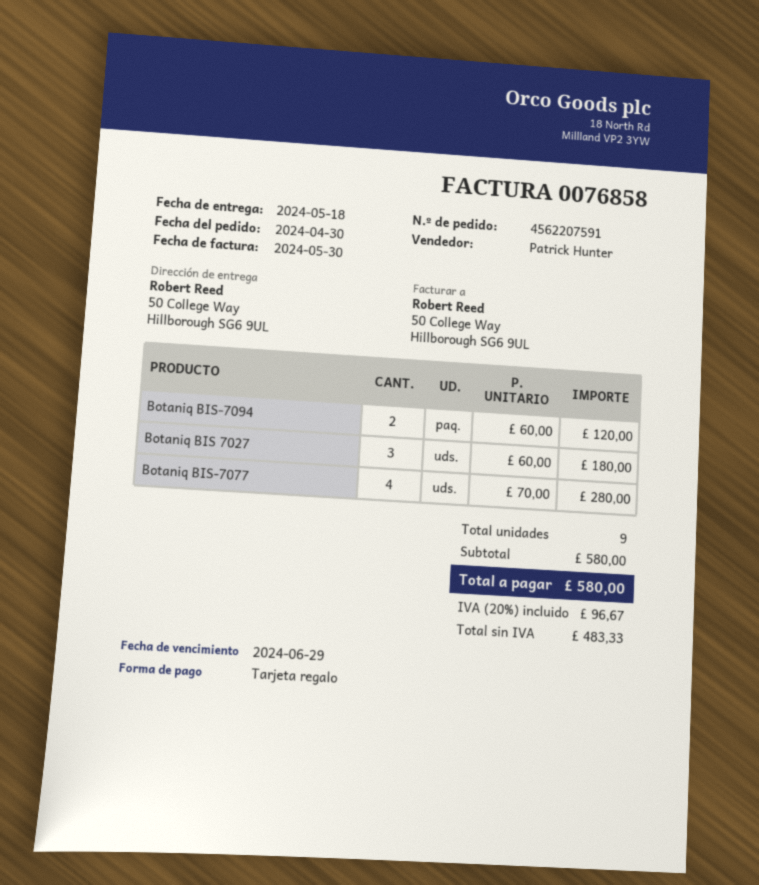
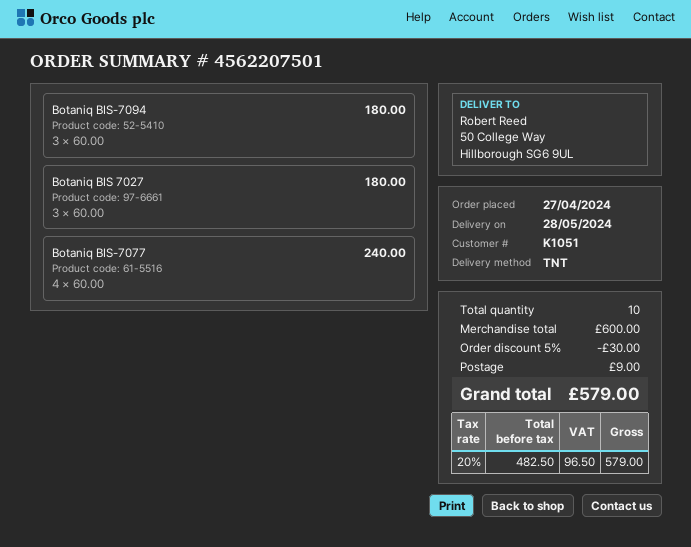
order number: 4562207591 -> 4562207501
order date: 2024-04-30 -> 2024-04-27
delivery date: 2024-05-18 -> 2024-05-28
Botaniq BIS-7094: 2 x 60.00 = 120.00 -> 3 x 60.00 = 180.00
Botaniq BIS-7077: 4 x 70.00 = 280.00 -> 4 x 60.00 = 240.00
total quantity: 9 -> 10
subtotal: 580.00 -> 600.00
discount: none -> 5% = 30.00
shipping: none -> 9.00
net: 483.33 -> 482.50
tax: 20% = 96.67 -> 20% = 96.50
total: 580.00 -> 579.00

